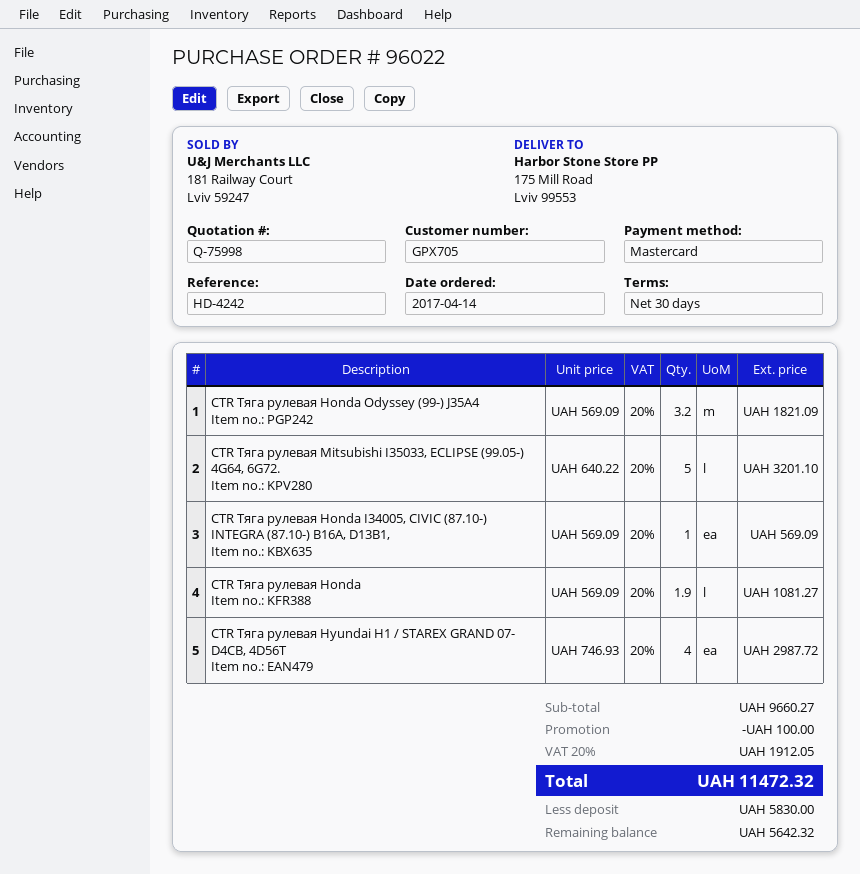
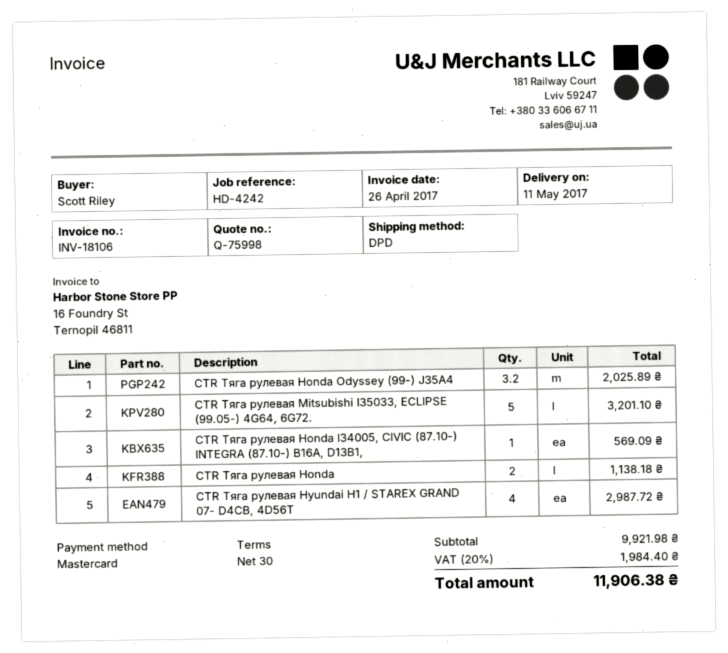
CTR Тяга рулевая Honda Odyssey (99-) J35A4: 3.2 for 1821.09 -> 3.2 for 2025.89
CTR Тяга рулевая Honda: 1.9 for 1081.27 -> 2 for 1138.18
subtotal: 9660.27 -> 9921.98
discount: 100.00 -> none
tax: 20% = 1912.05 -> 20% = 1984.40
total: 11472.32 -> 11906.38

